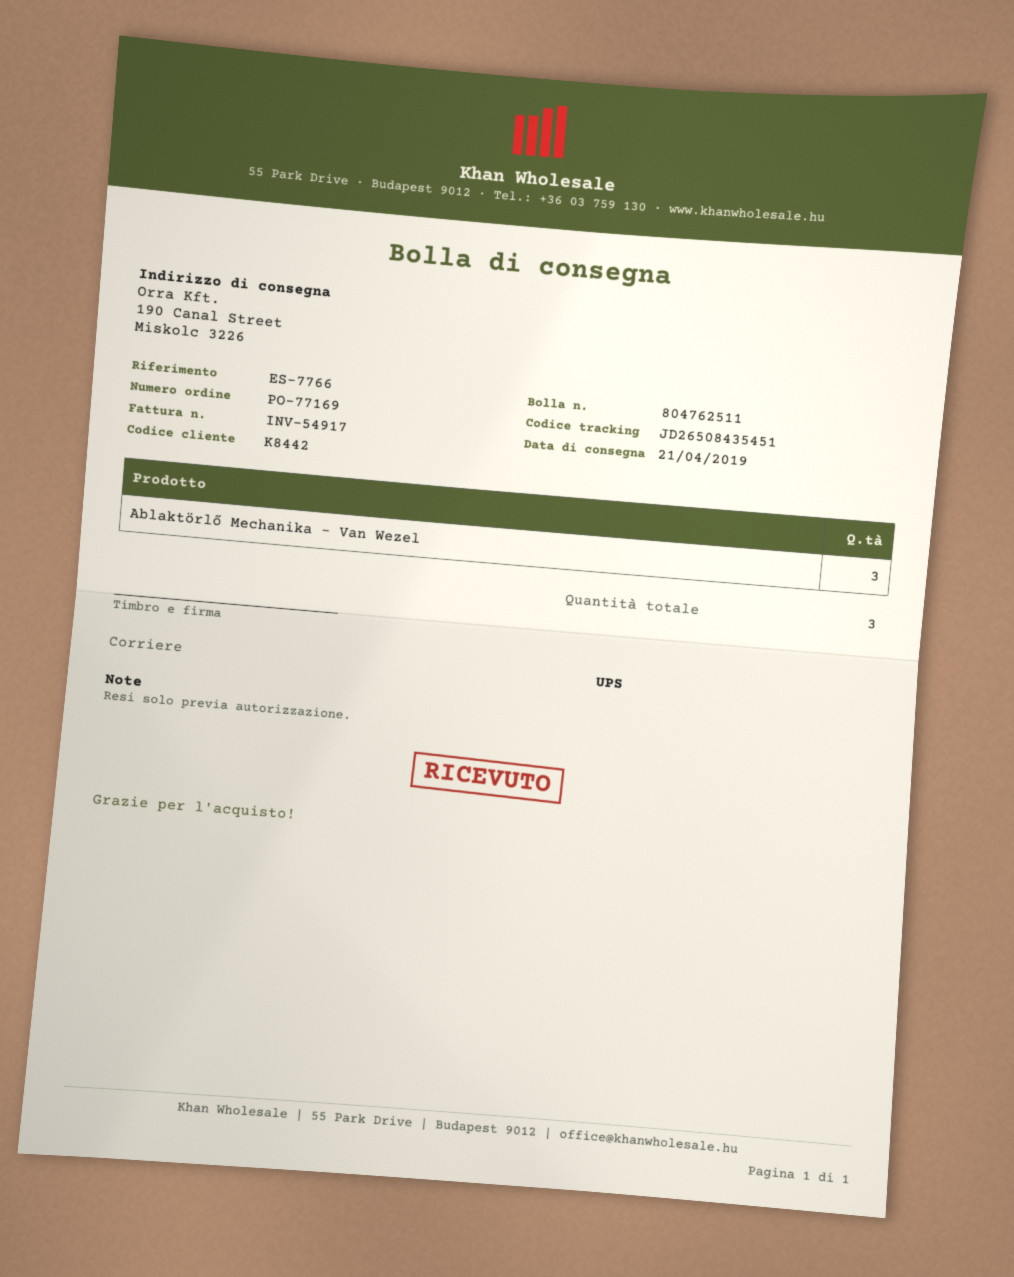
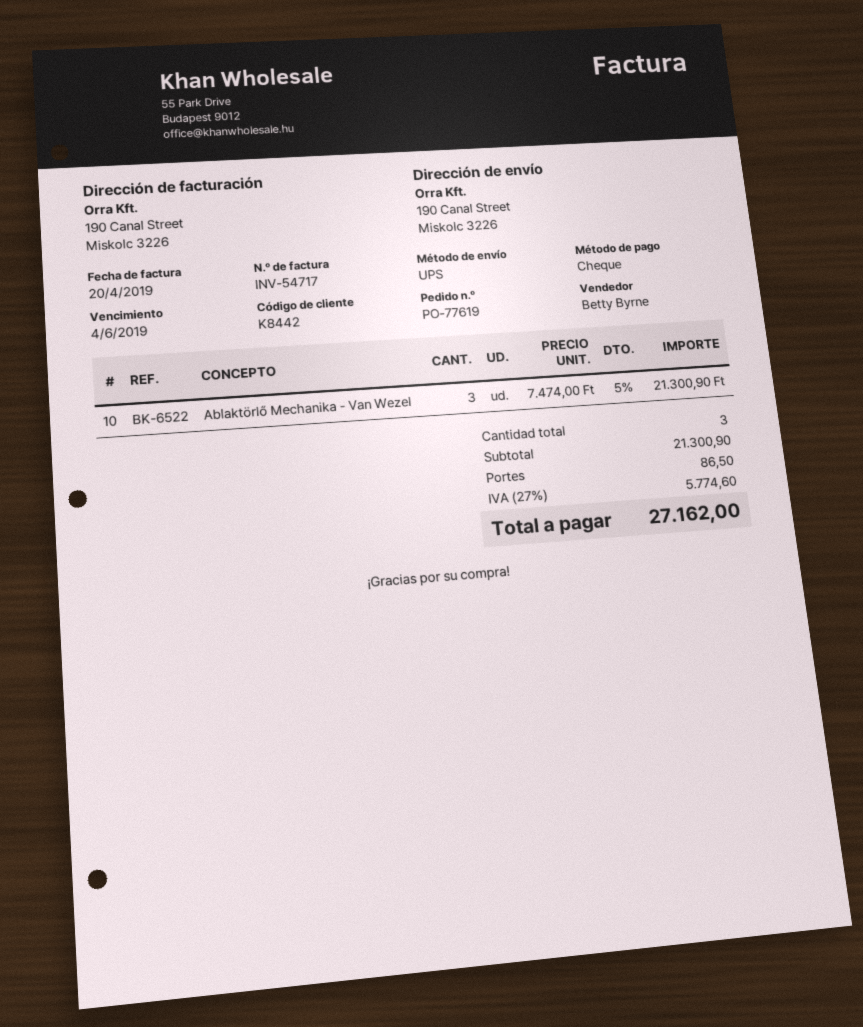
order number: PO-77169 -> PO-77619
invoice number: INV-54917 -> INV-54717

